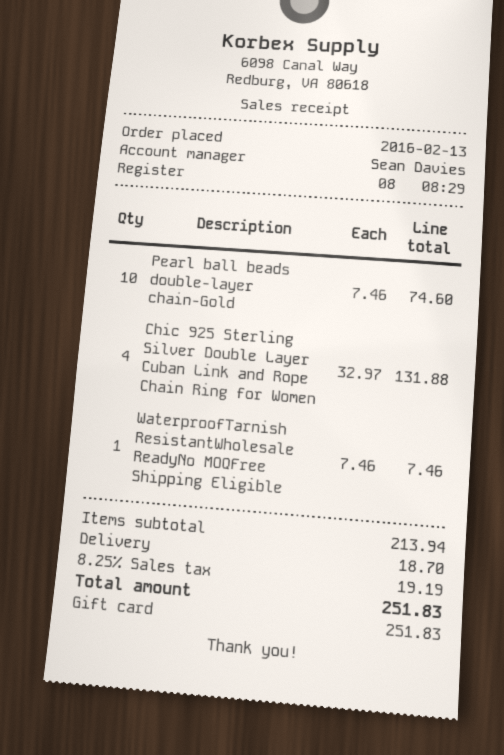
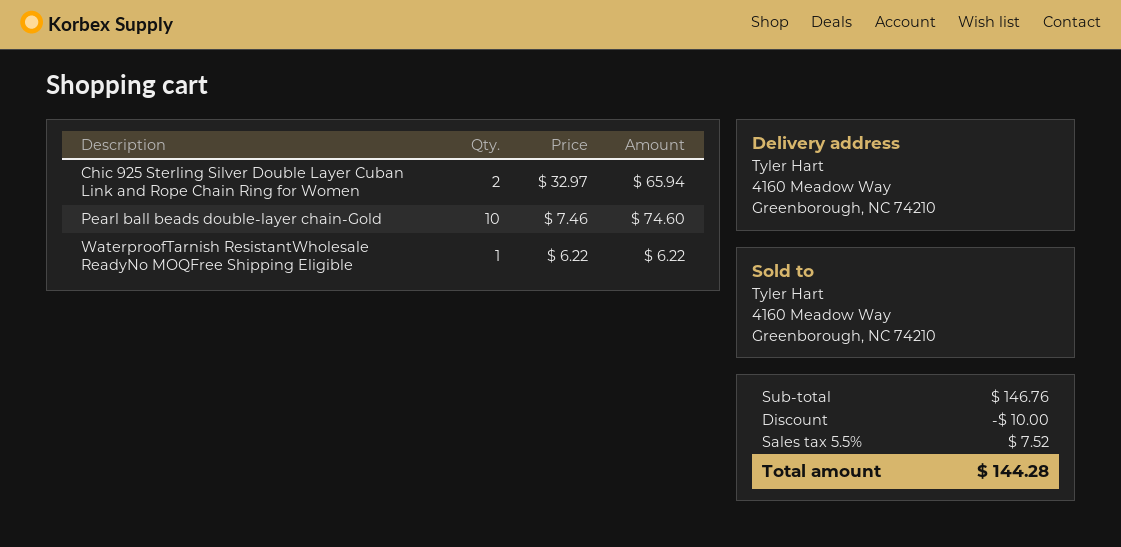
Chic 925 Sterling Silver Double Layer Cuban Link and Rope Chain Ring for Women: 4 x 32.97 = 131.88 -> 2 x 32.97 = 65.94
WaterproofTarnish ResistantWholesale ReadyNo MOQFree Shipping Eligible: 1 x 7.46 = 7.46 -> 1 x 6.22 = 6.22
subtotal: 213.94 -> 146.76
discount: none -> 10.00
shipping: 18.70 -> none
tax: 8.25% = 19.19 -> 5.5% = 7.52
total: 251.83 -> 144.28

